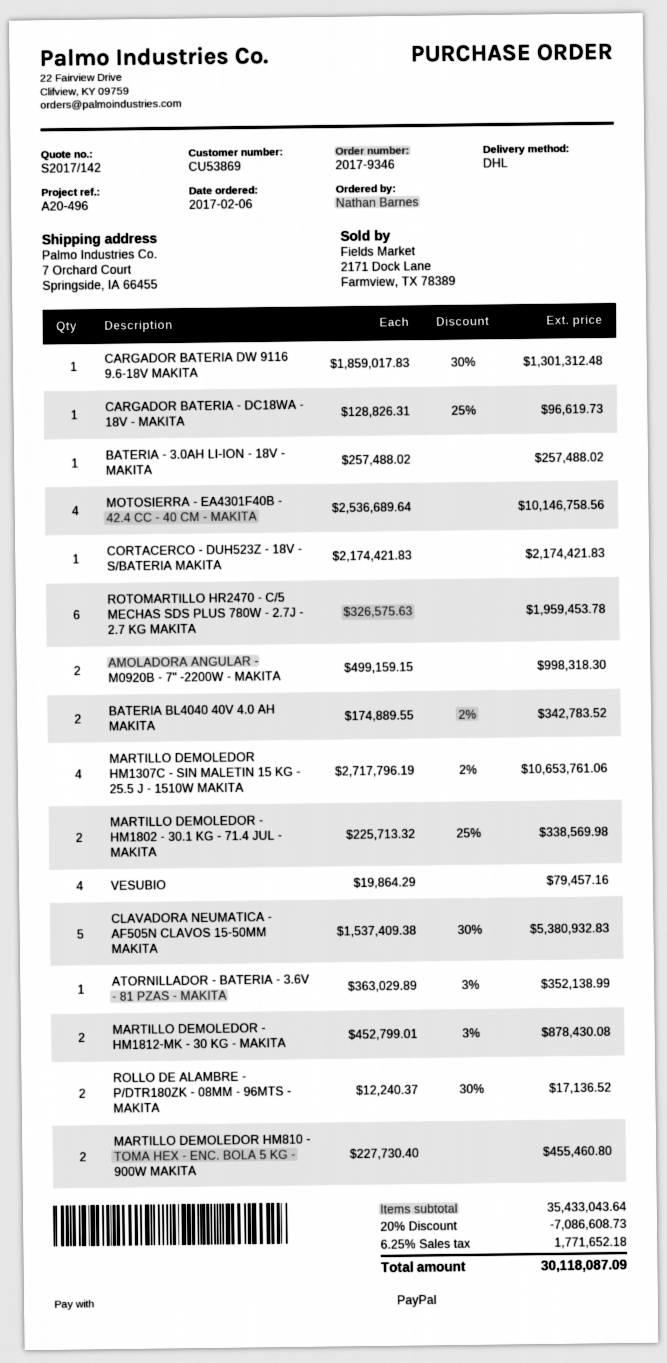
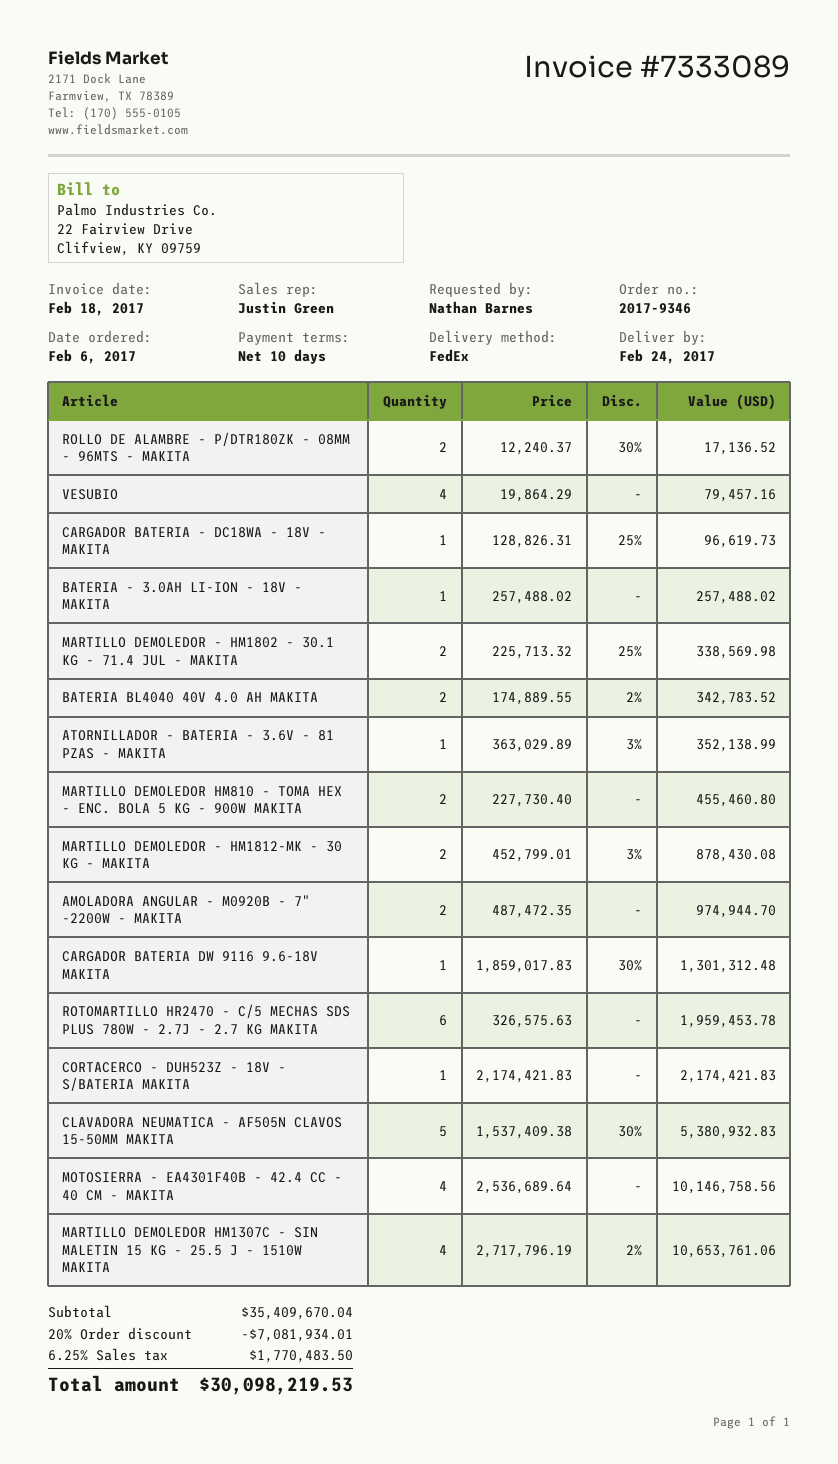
shipping method: DHL -> FedEx
AMOLADORA ANGULAR - M0920B - 7" -2200W - MAKITA: 2 x 499159.15 = 998318.30 -> 2 x 487472.35 = 974944.70
subtotal: 35433043.64 -> 35409670.04
discount: 20% = 7086608.73 -> 20% = 7081934.01
tax: 6.25% = 1771652.18 -> 6.25% = 1770483.50
total: 30118087.09 -> 30098219.53

